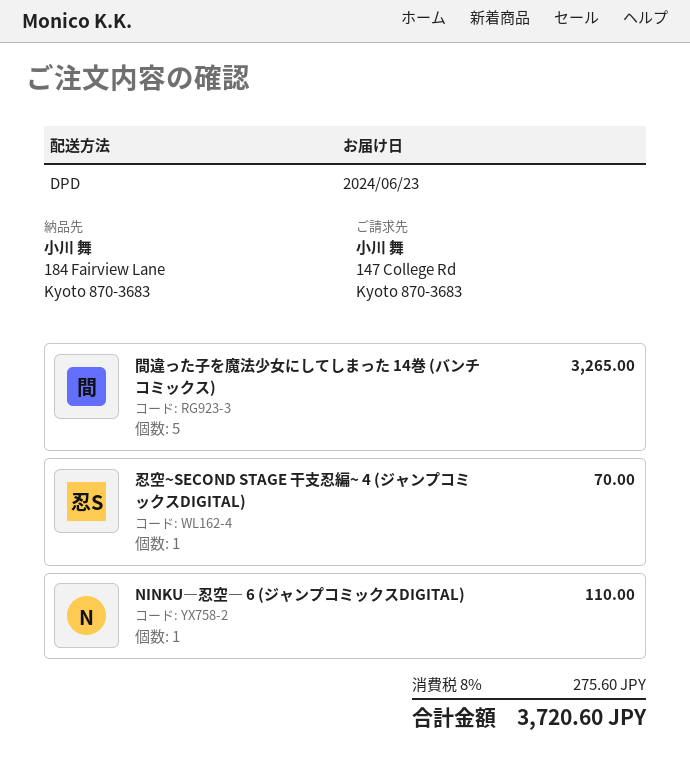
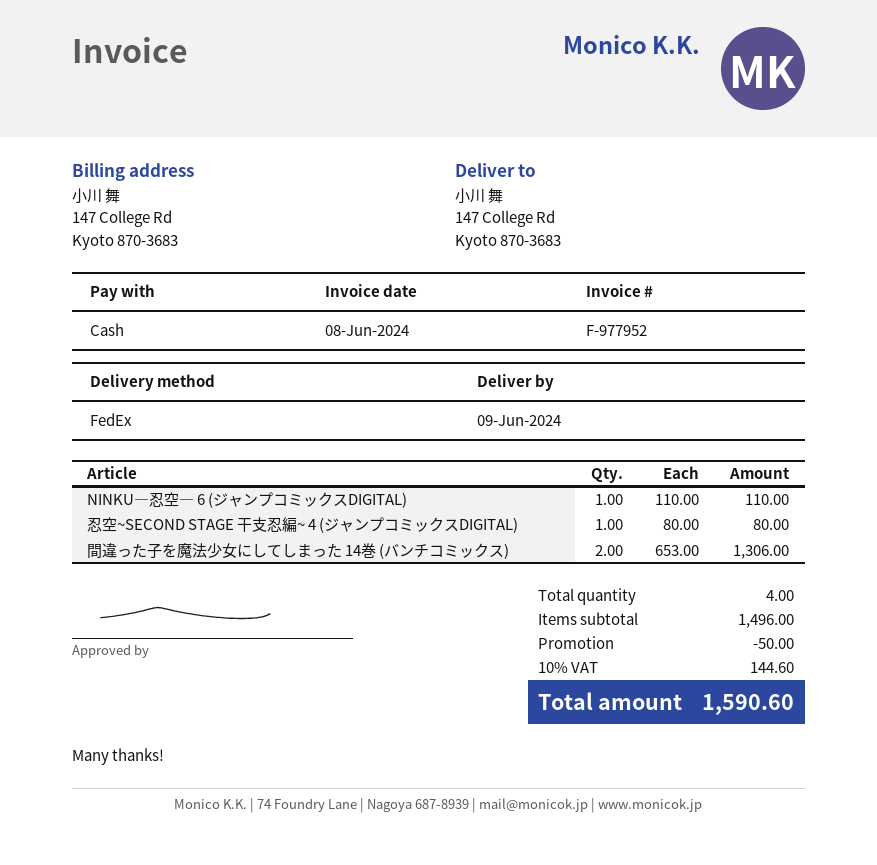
delivery date: 2024-06-23 -> 2024-06-09
shipping method: DPD -> FedEx
ship to: 184 Fairview Lane, Kyoto 870-3683 -> 147 College Rd, Kyoto 870-3683
間違った子を魔法少女にしてしまった 14巻 (バンチコミックス): 5 for 3265.00 -> 2 for 1306.00
忍空~SECOND STAGE 干支忍編~ 4 (ジャンプコミックスDIGITAL): 1 for 70.00 -> 1 for 80.00
discount: none -> 50.00
tax: 8% = 275.60 -> 10% = 144.60
total: 3720.60 -> 1590.60

